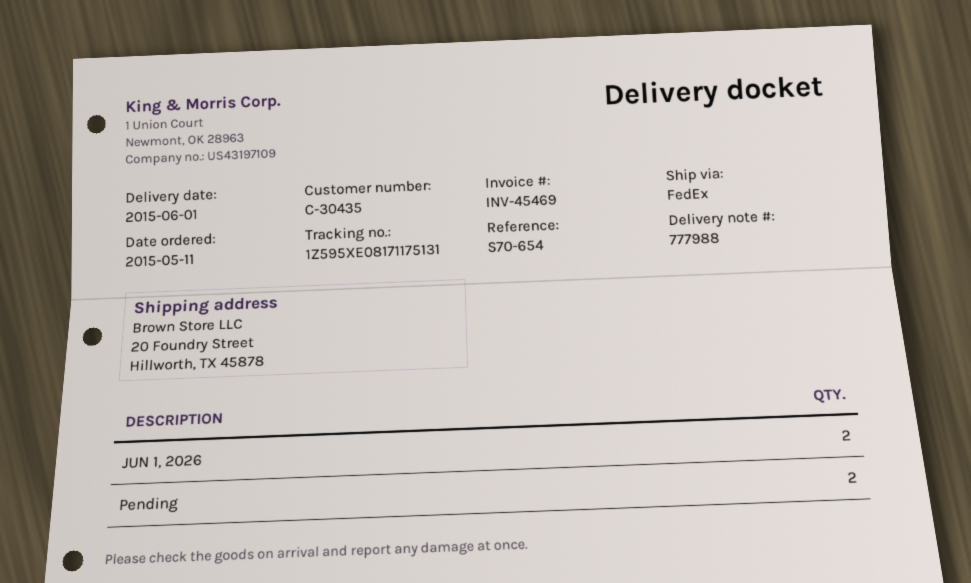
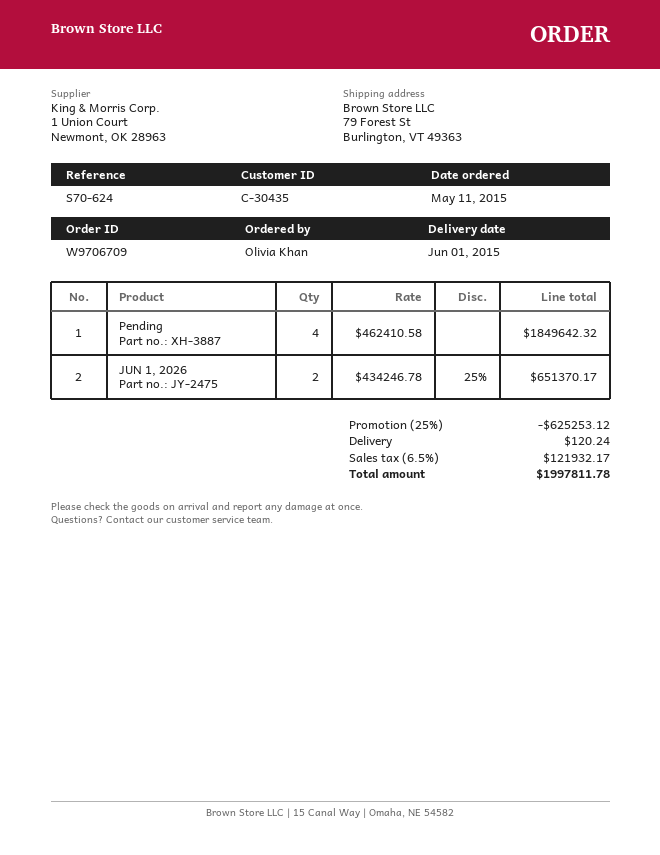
reference: S70-654 -> S70-624
ship to: 20 Foundry Street, Hillworth, TX 45878 -> 79 Forest St, Burlington, VT 49363
Pending: 2 -> 4

